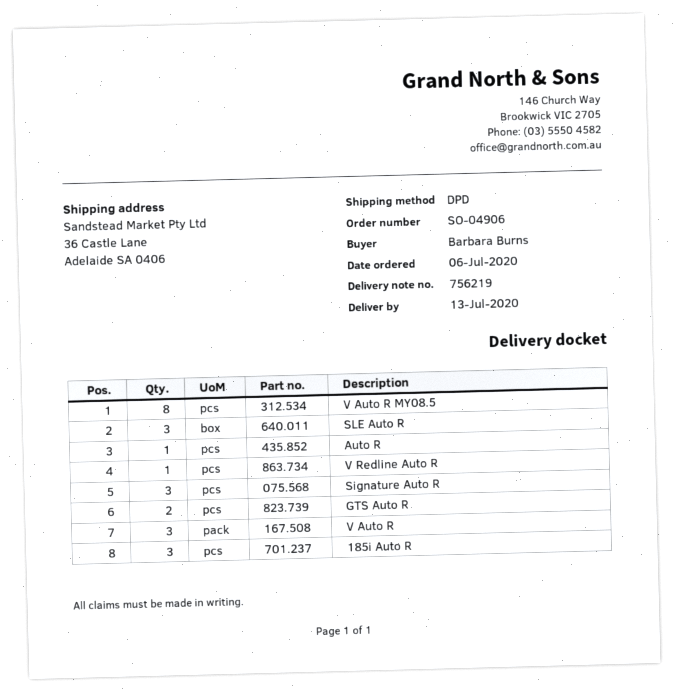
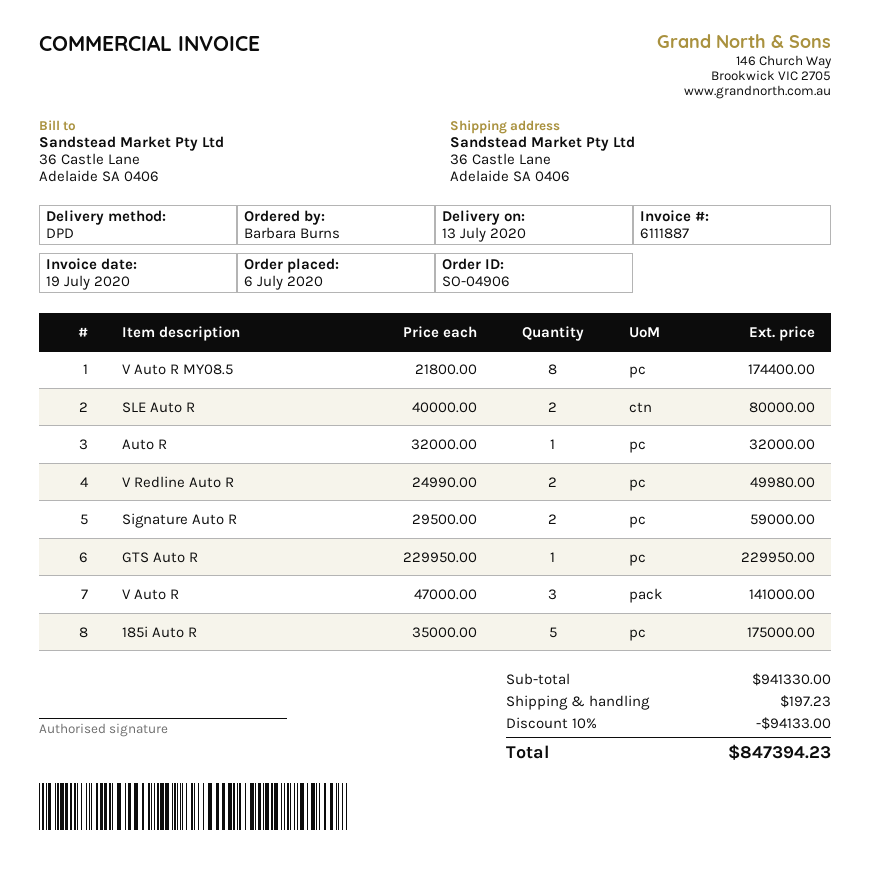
SLE Auto R: 3 -> 2
V Redline Auto R: 1 -> 2
Signature Auto R: 3 -> 2
GTS Auto R: 2 -> 1
185i Auto R: 3 -> 5

